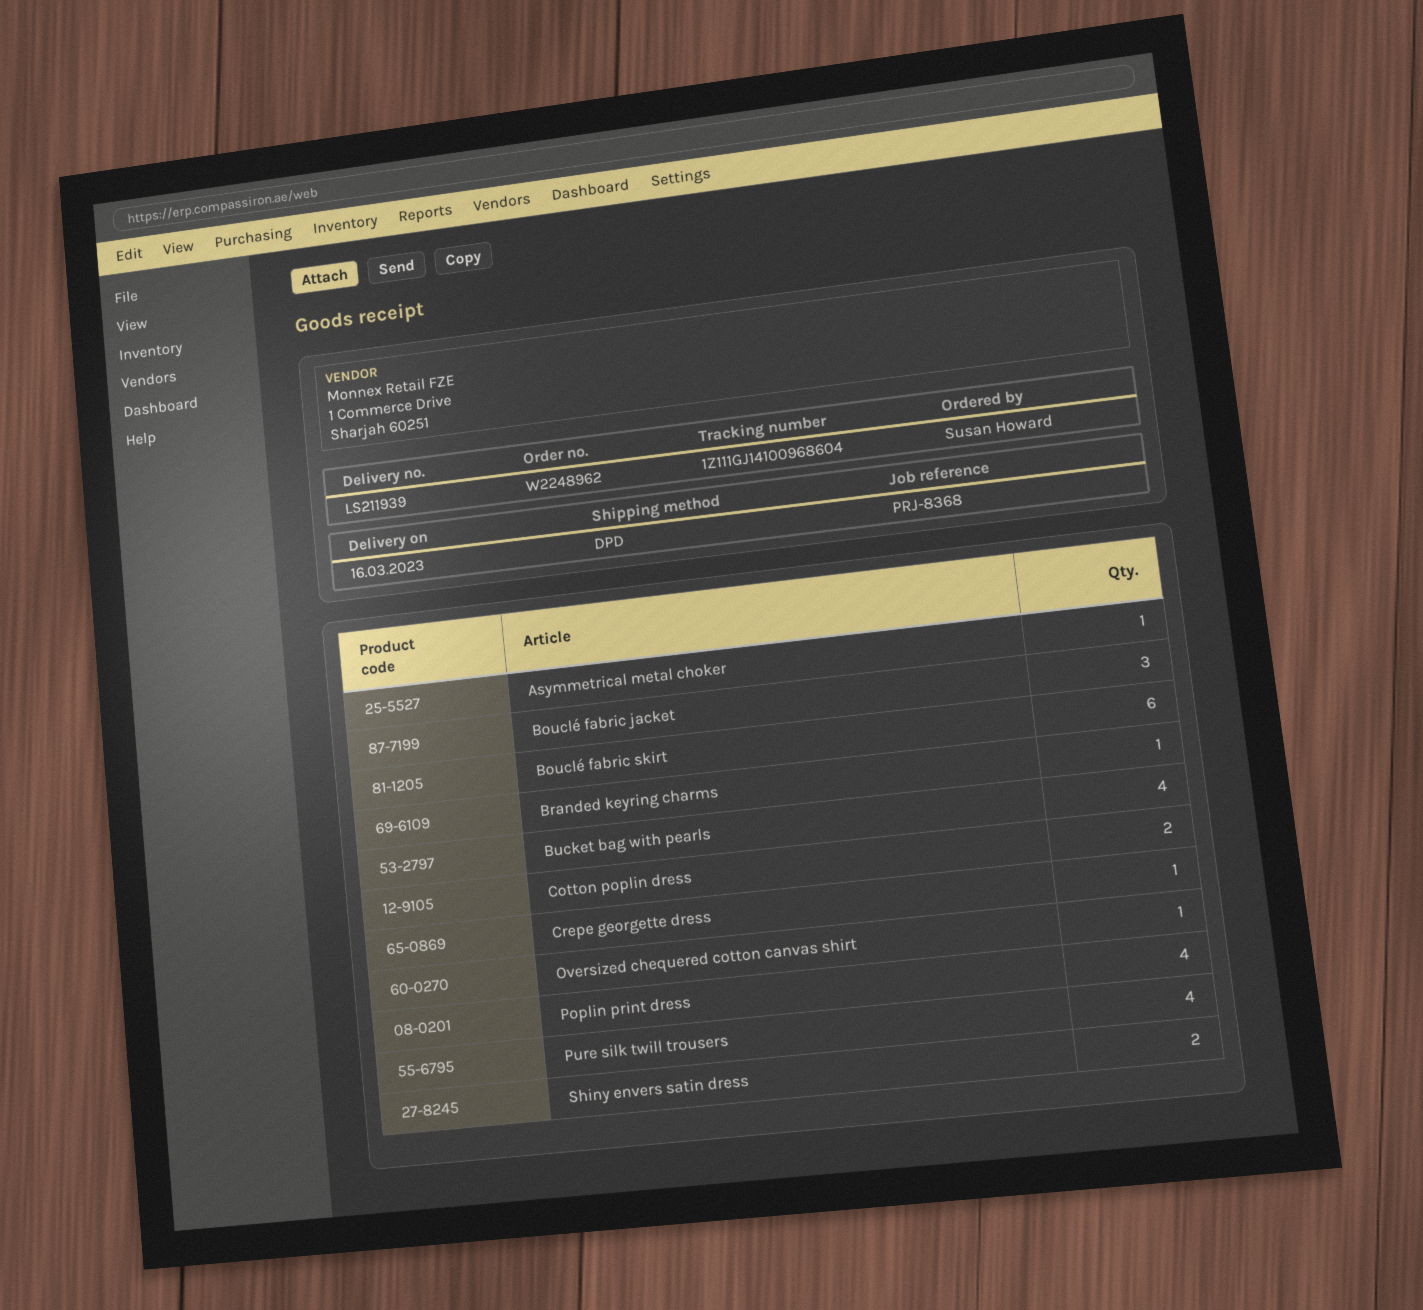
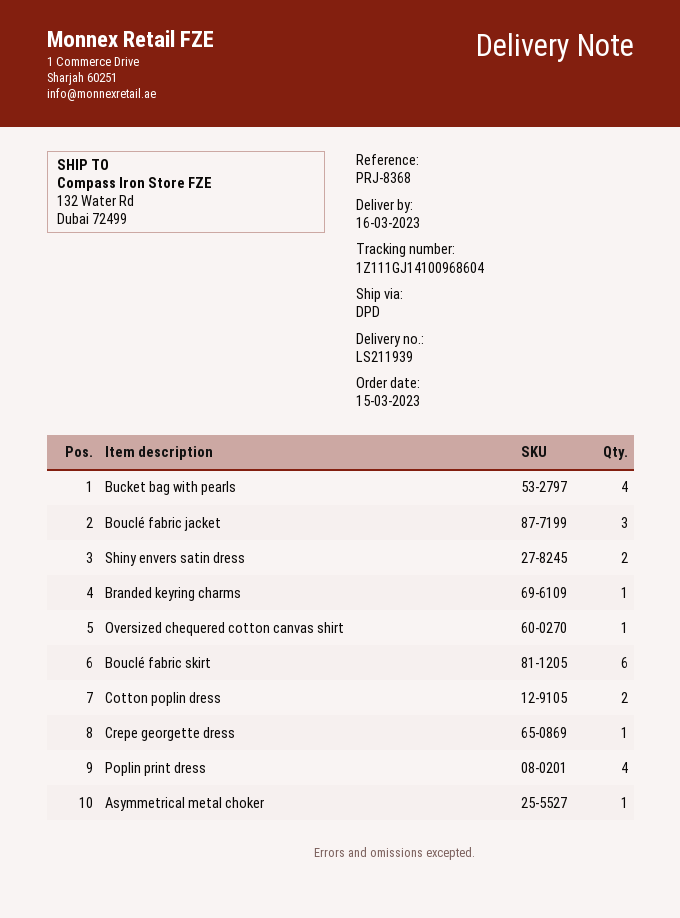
Pure silk twill trousers: 4 -> none

